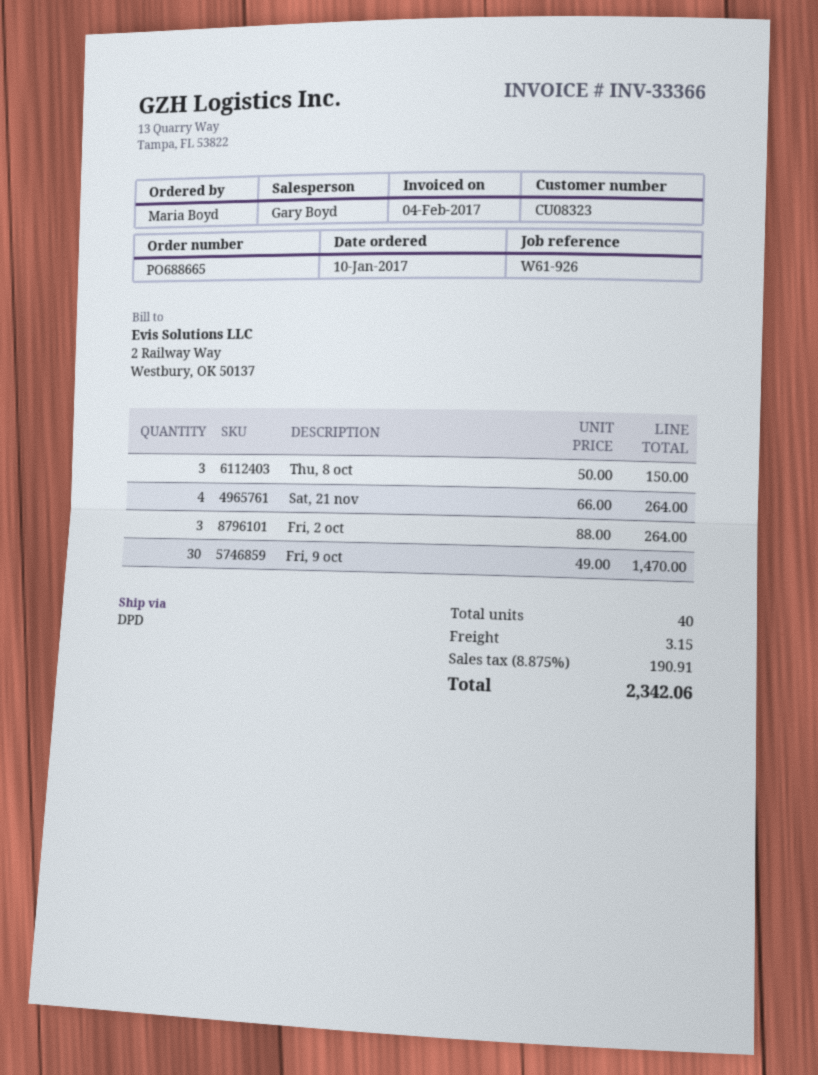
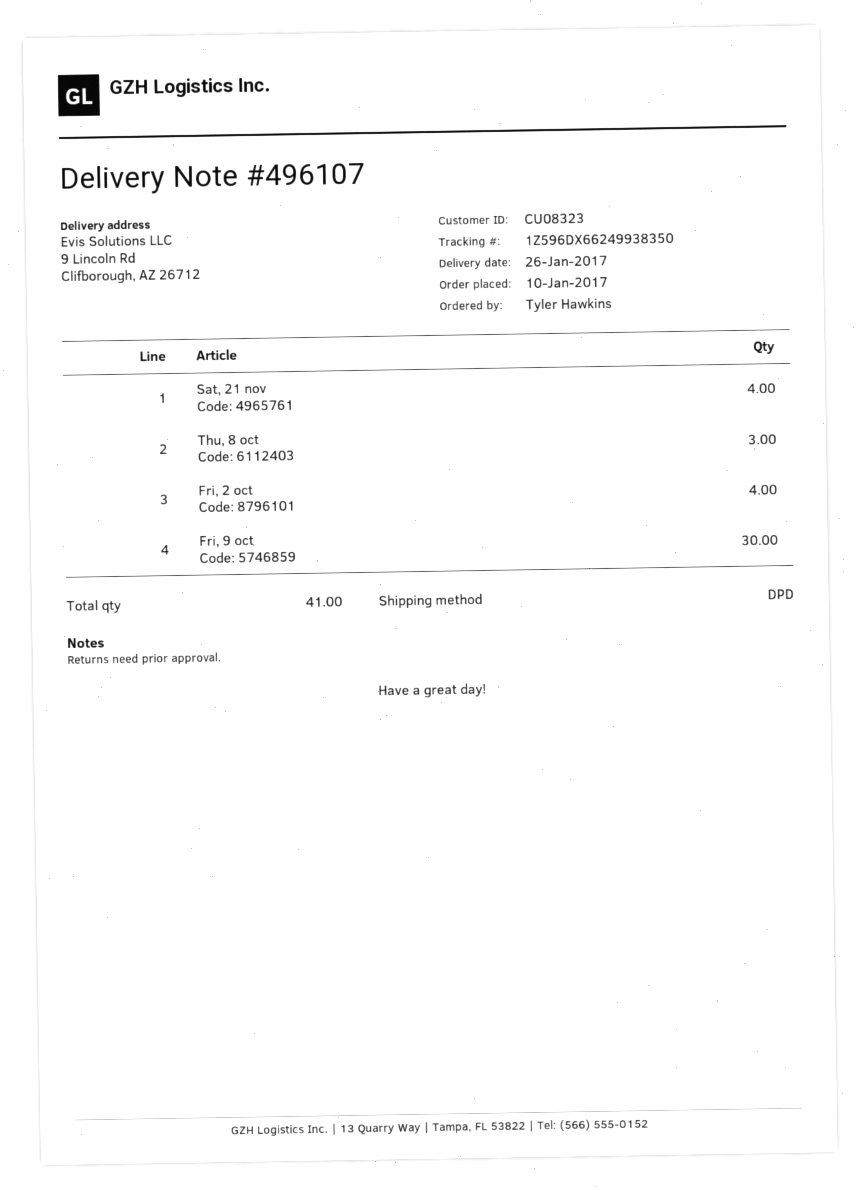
ordered by: Maria Boyd -> Tyler Hawkins
Fri, 2 oct: 3 -> 4
total quantity: 40 -> 41

